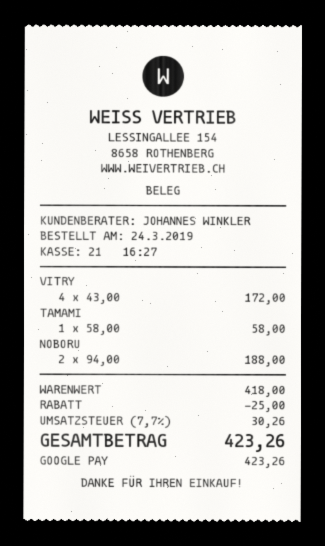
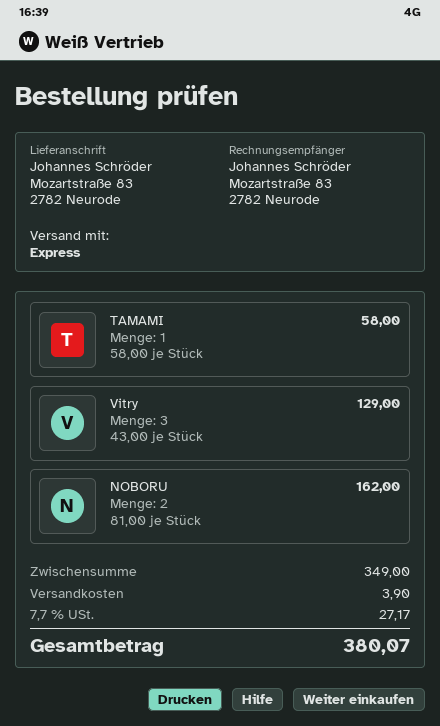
VITRY: 4 x 43.00 = 172.00 -> 3 x 43.00 = 129.00
NOBORU: 2 x 94.00 = 188.00 -> 2 x 81.00 = 162.00
subtotal: 418.00 -> 349.00
discount: 25.00 -> none
shipping: none -> 3.90
tax: 7.7% = 30.26 -> 7.7% = 27.17
total: 423.26 -> 380.07

